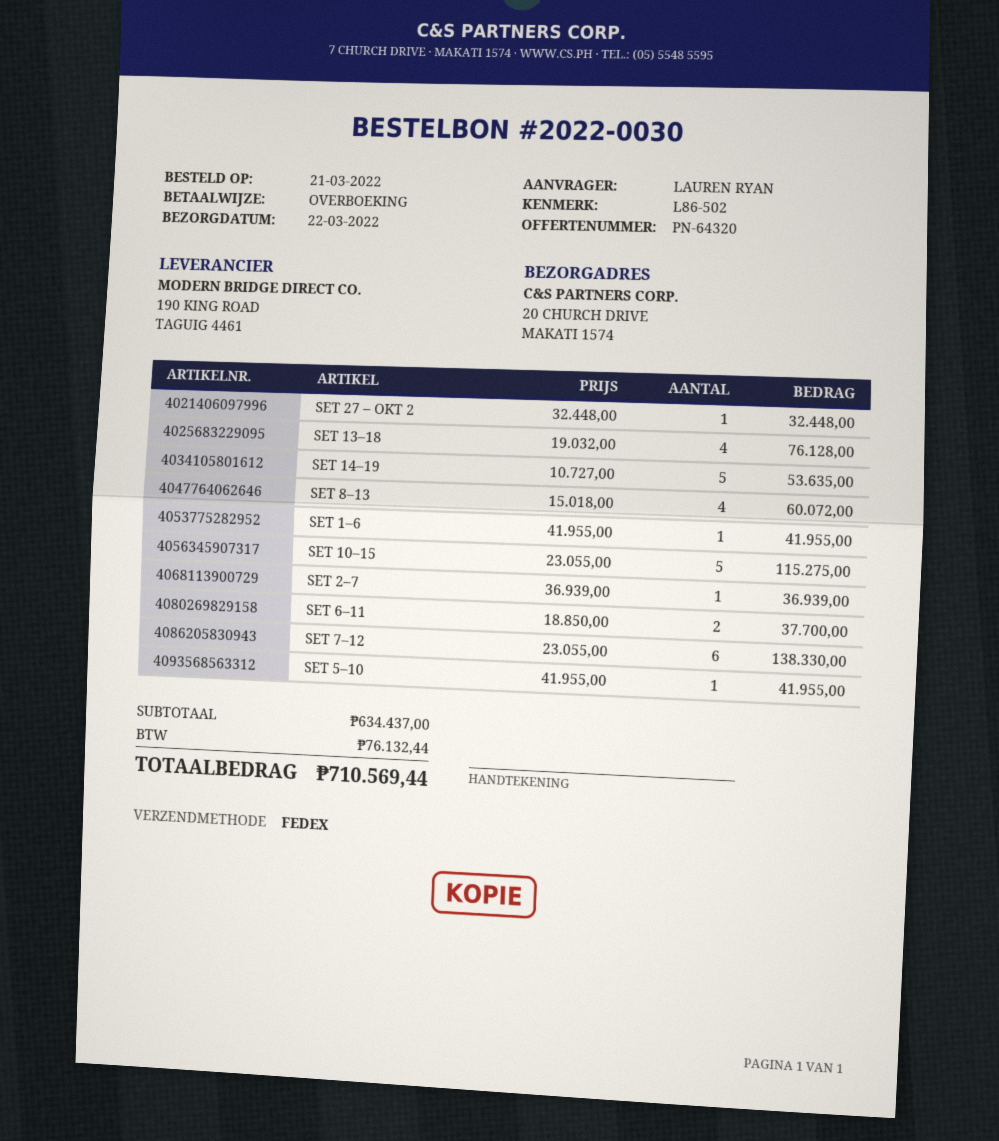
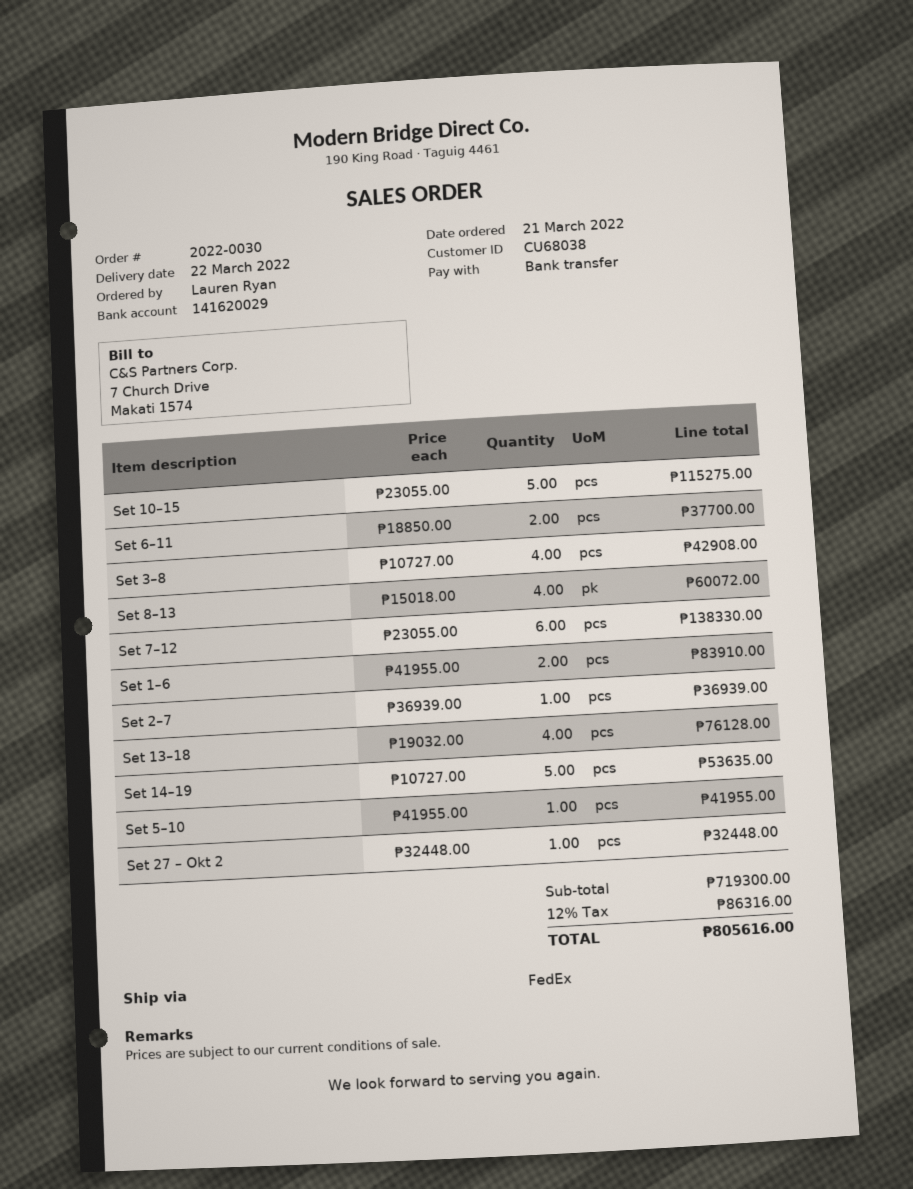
SET 1–6: 1 x 41955.00 = 41955.00 -> 2 x 41955.00 = 83910.00
Set 3–8: none -> 4 x 10727.00 = 42908.00
subtotal: 634437.00 -> 719300.00
tax: 76132.44 -> 86316.00
total: 710569.44 -> 805616.00

